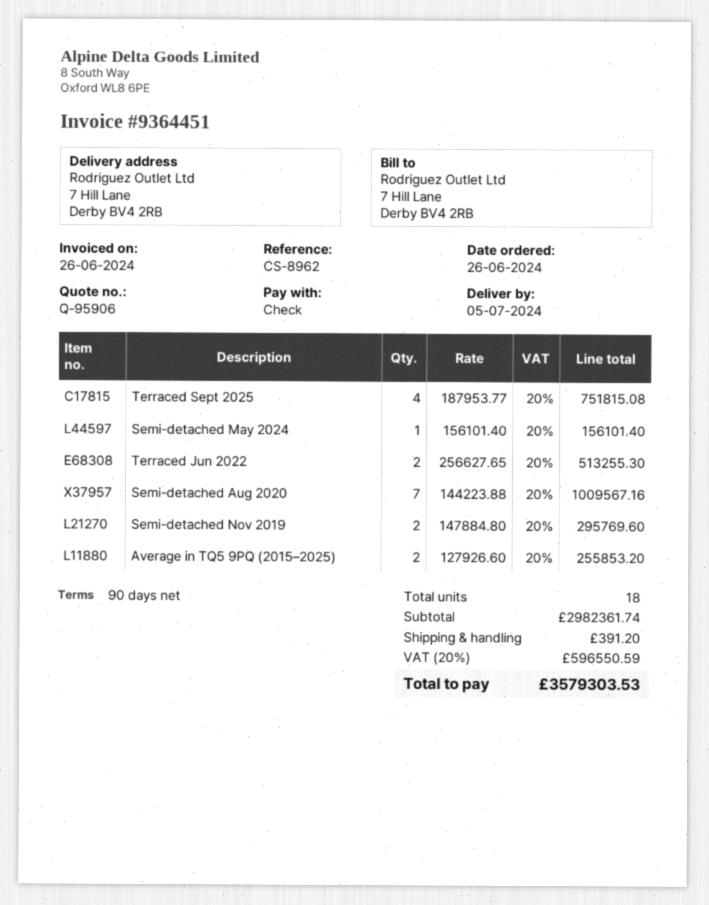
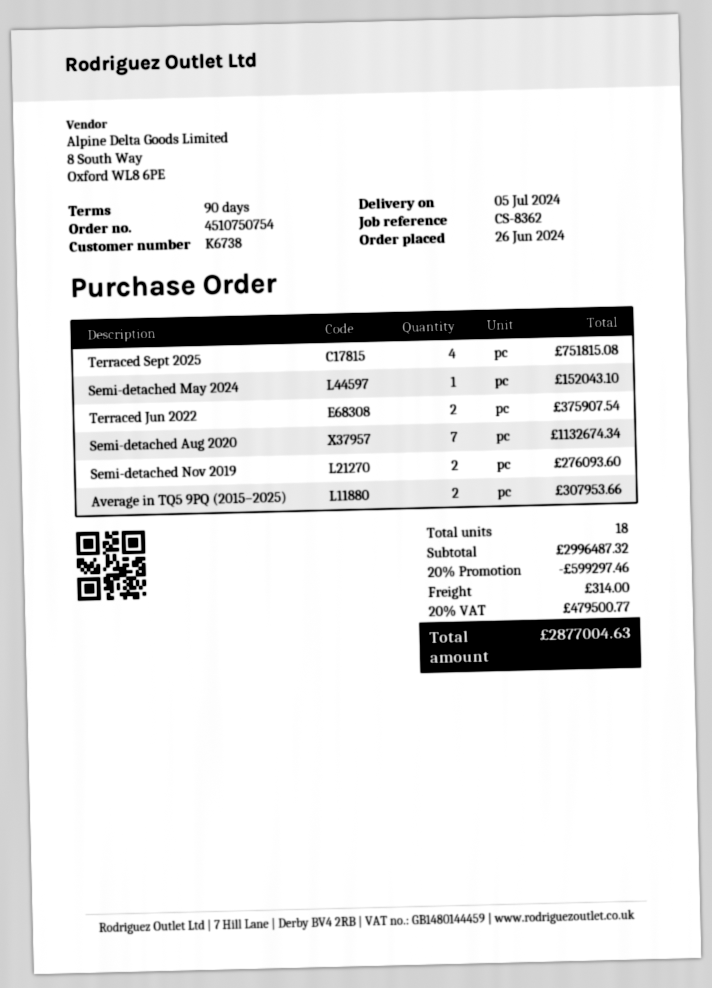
reference: CS-8962 -> CS-8362
Semi-detached May 2024: 1 for 156101.40 -> 1 for 152043.10
Terraced Jun 2022: 2 for 513255.30 -> 2 for 375907.54
Semi-detached Aug 2020: 7 for 1009567.16 -> 7 for 1132674.34
Semi-detached Nov 2019: 2 for 295769.60 -> 2 for 276093.60
Average in TQ5 9PQ (2015–2025): 2 for 255853.20 -> 2 for 307953.66
subtotal: 2982361.74 -> 2996487.32
discount: none -> 20% = 599297.46
shipping: 391.20 -> 314.00
tax: 20% = 596550.59 -> 20% = 479500.77
total: 3579303.53 -> 2877004.63

